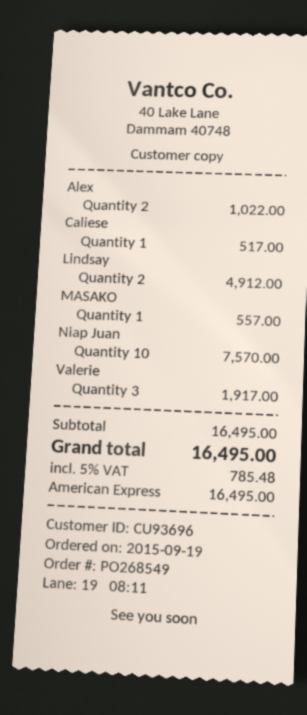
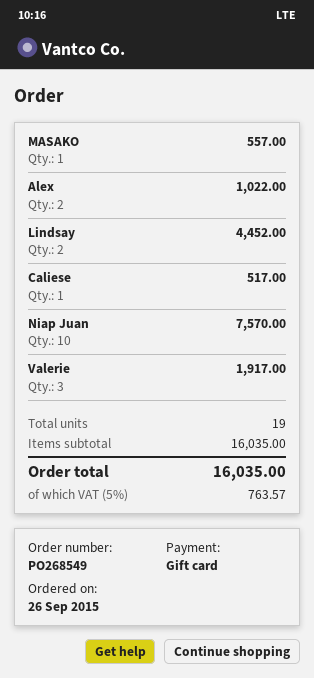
order date: 2015-09-19 -> 2015-09-26
payment method: American Express -> gift card
Lindsay: 2 for 4912.00 -> 2 for 4452.00
subtotal: 16495.00 -> 16035.00
tax: 5% = 785.48 -> 5% = 763.57
total: 16495.00 -> 16035.00

